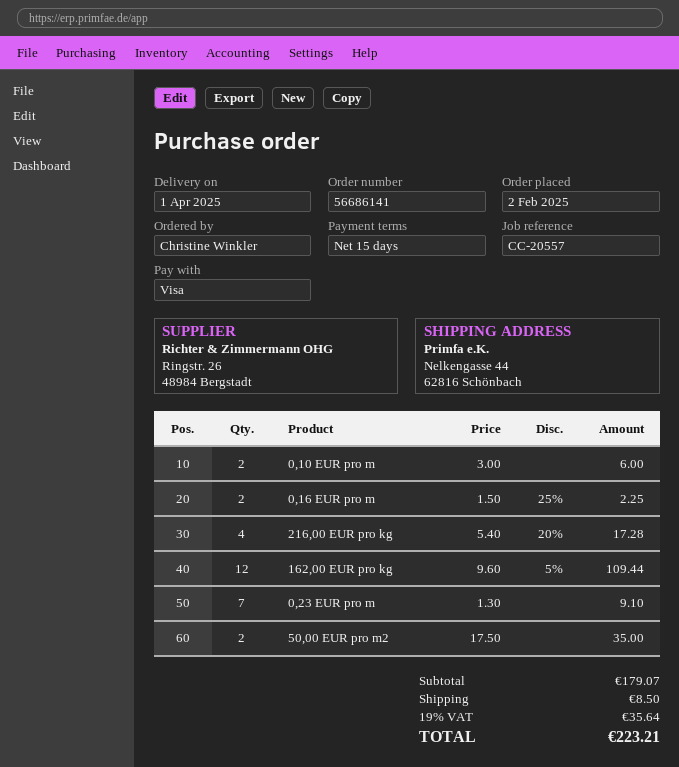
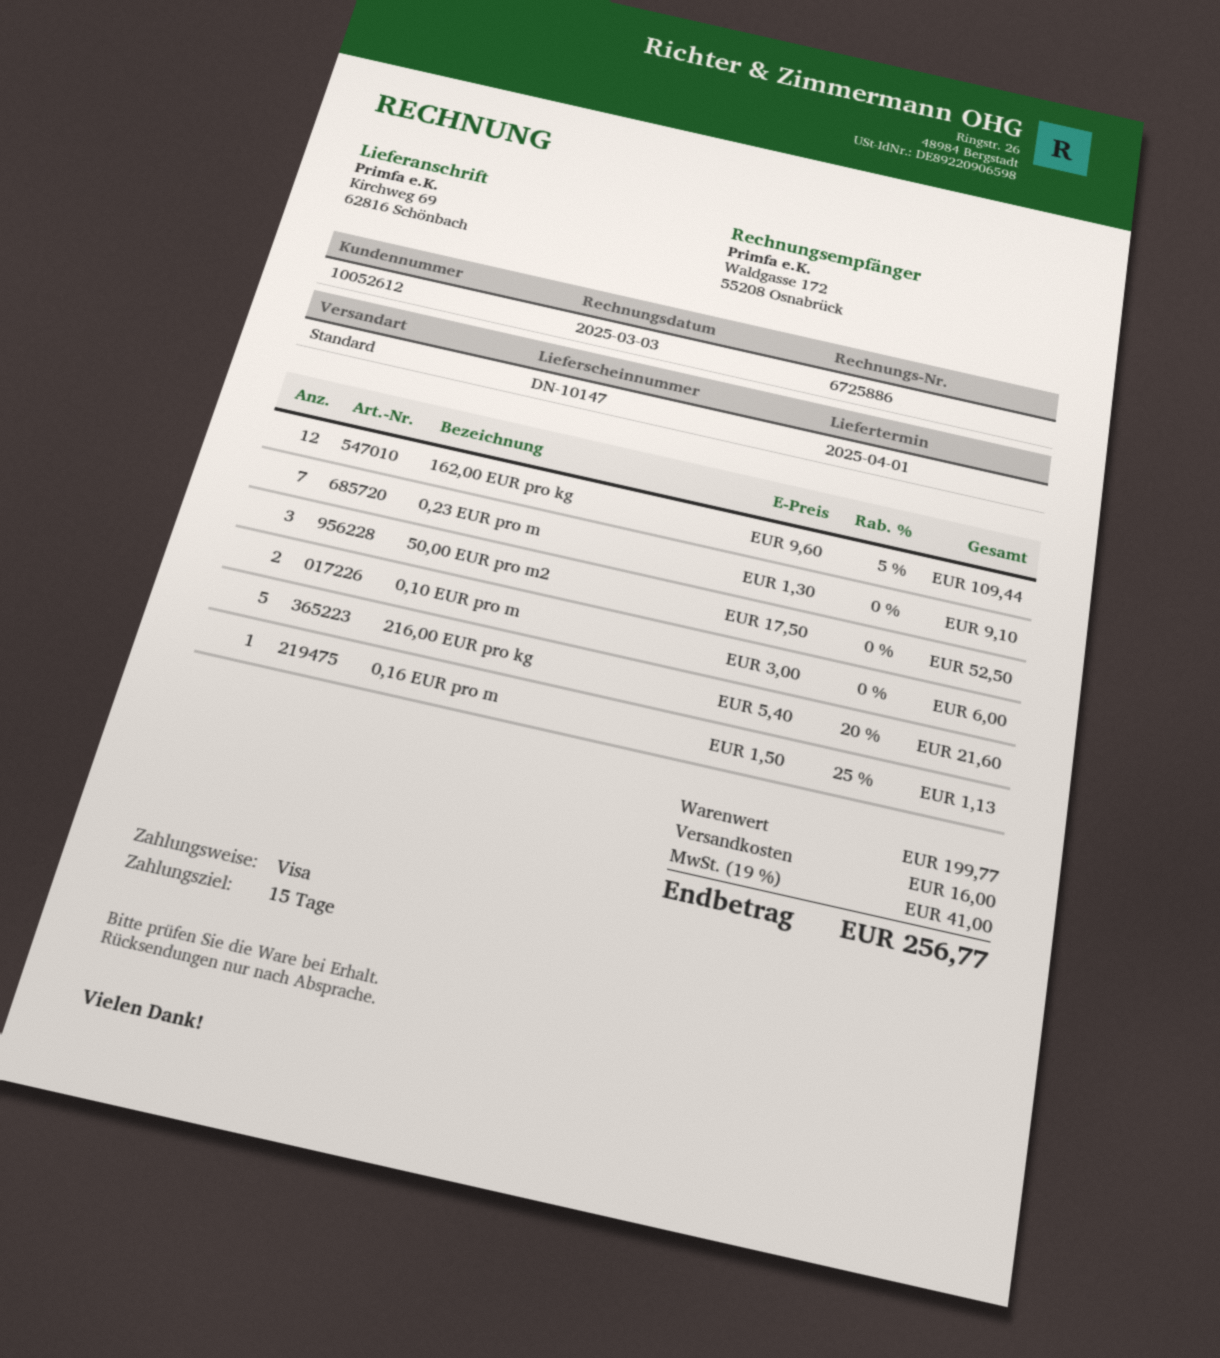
ship to: Nelkengasse 44, 62816 Schönbach -> Kirchweg 69, 62816 Schönbach
0,16 EUR pro m: 2 x 1.50 - 25% = 2.25 -> 1 x 1.50 - 25% = 1.13
216,00 EUR pro kg: 4 x 5.40 - 20% = 17.28 -> 5 x 5.40 - 20% = 21.60
50,00 EUR pro m2: 2 x 17.50 = 35.00 -> 3 x 17.50 = 52.50
subtotal: 179.07 -> 199.77
shipping: 8.50 -> 16.00
tax: 19% = 35.64 -> 19% = 41.00
total: 223.21 -> 256.77

